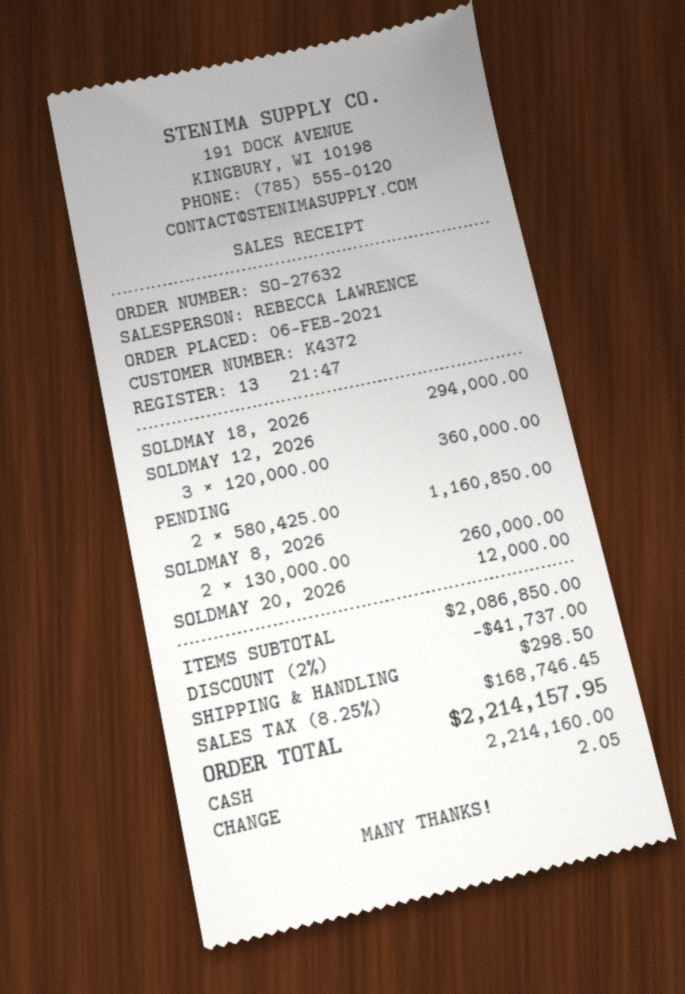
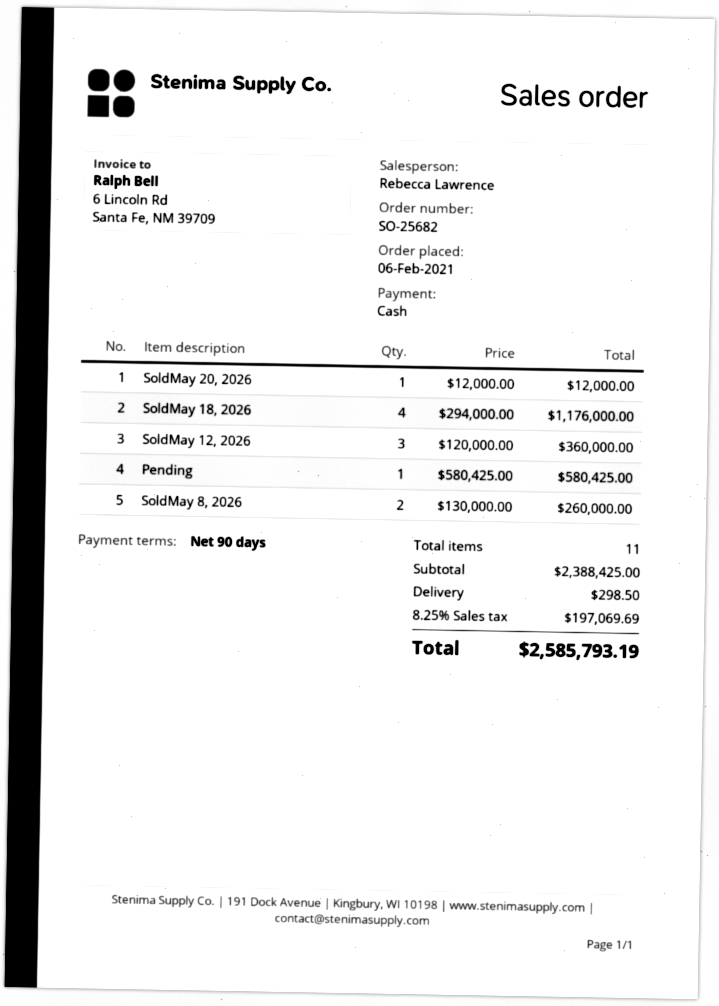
order number: SO-27632 -> SO-25682
SOLDMAY 18, 2026: 1 x 294000.00 = 294000.00 -> 4 x 294000.00 = 1176000.00
PENDING: 2 x 580425.00 = 1160850.00 -> 1 x 580425.00 = 580425.00
subtotal: 2086850.00 -> 2388425.00
discount: 2% = 41737.00 -> none
tax: 8.25% = 168746.45 -> 8.25% = 197069.69
total: 2214157.95 -> 2585793.19

